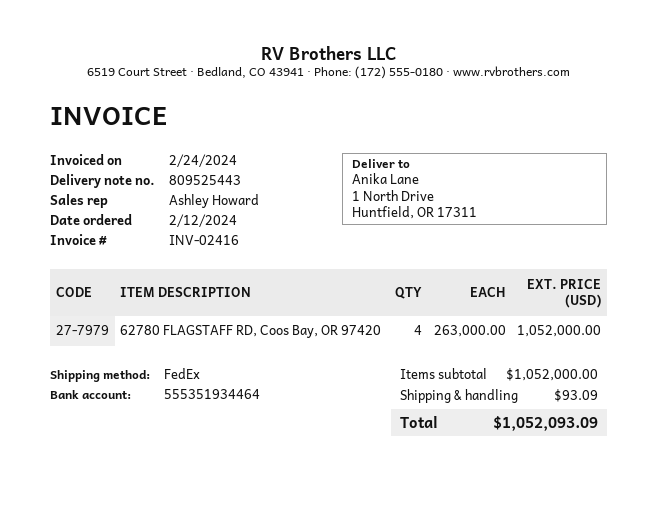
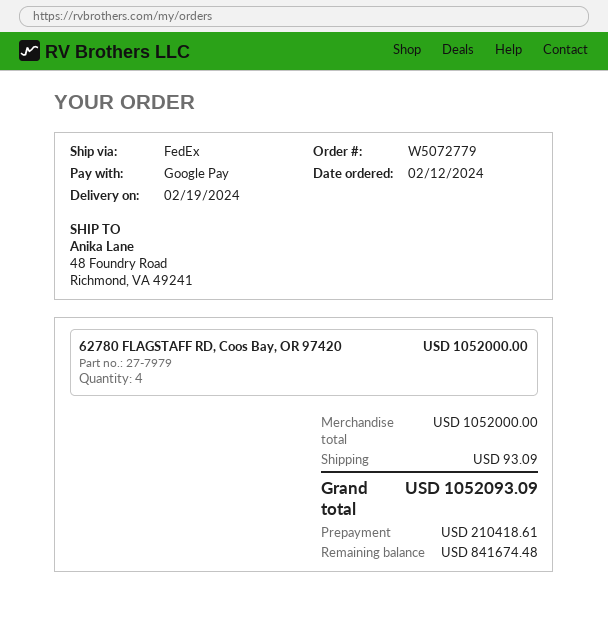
ship to: 1 North Drive, Huntfield, OR 17311 -> 48 Foundry Road, Richmond, VA 49241

